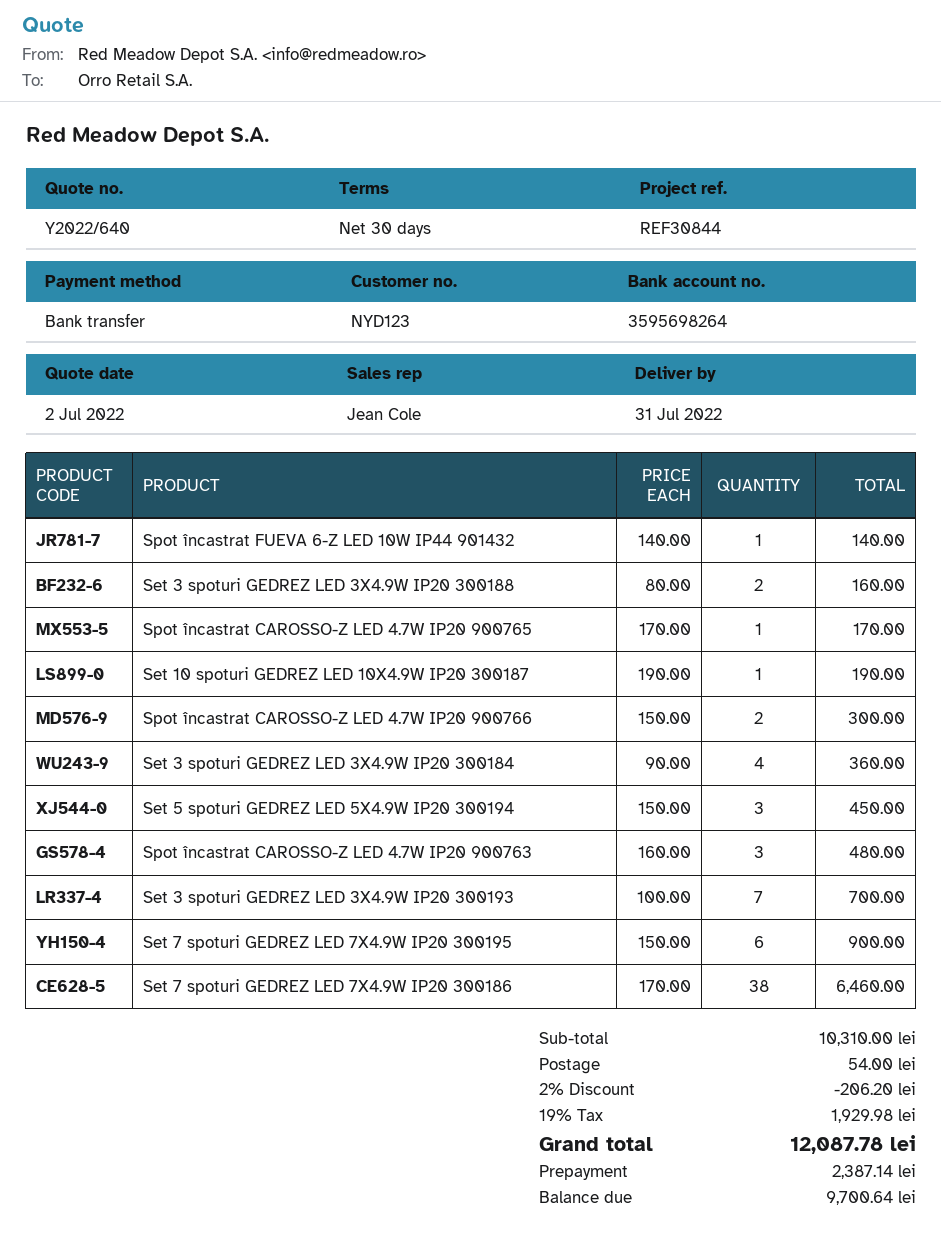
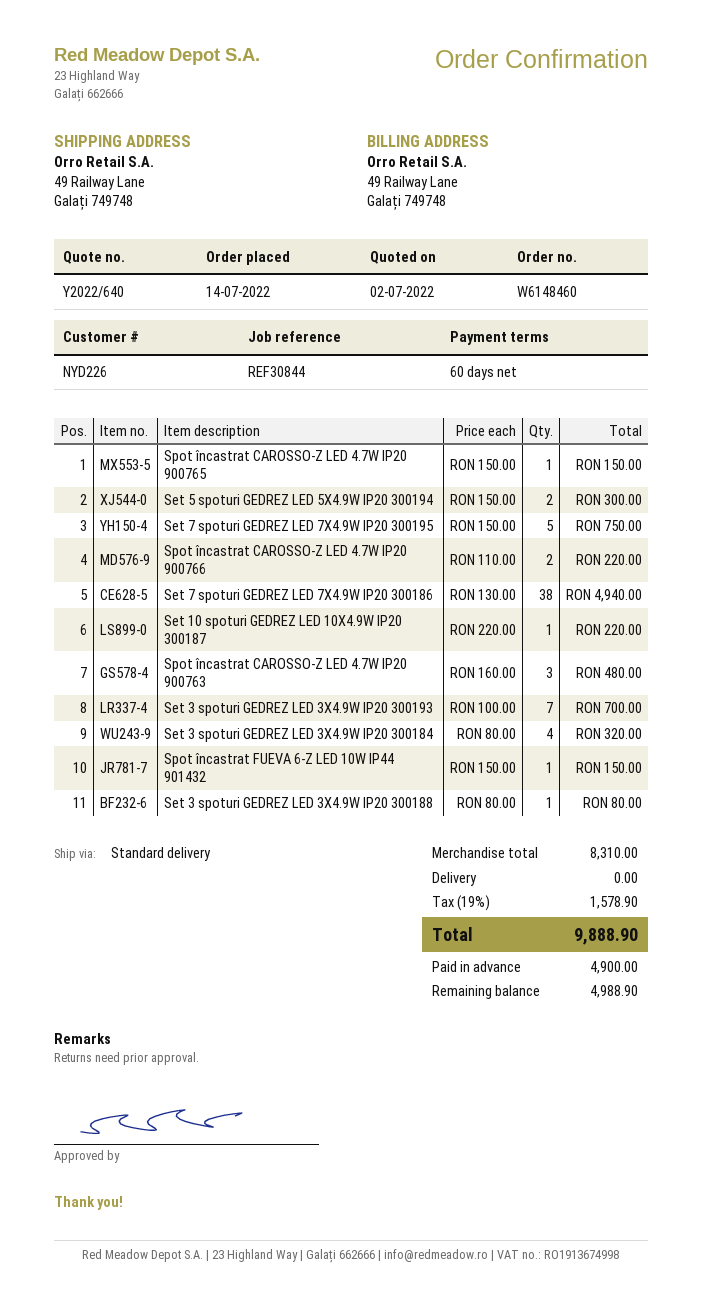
payment terms: 30 days -> 60 days
customer number: NYD123 -> NYD226
Spot încastrat FUEVA 6-Z LED 10W IP44 901432: 1 x 140.00 = 140.00 -> 1 x 150.00 = 150.00
Set 3 spoturi GEDREZ LED 3X4.9W IP20 300188: 2 x 80.00 = 160.00 -> 1 x 80.00 = 80.00
Spot încastrat CAROSSO-Z LED 4.7W IP20 900765: 1 x 170.00 = 170.00 -> 1 x 150.00 = 150.00
Set 10 spoturi GEDREZ LED 10X4.9W IP20 300187: 1 x 190.00 = 190.00 -> 1 x 220.00 = 220.00
Spot încastrat CAROSSO-Z LED 4.7W IP20 900766: 2 x 150.00 = 300.00 -> 2 x 110.00 = 220.00
Set 3 spoturi GEDREZ LED 3X4.9W IP20 300184: 4 x 90.00 = 360.00 -> 4 x 80.00 = 320.00
Set 5 spoturi GEDREZ LED 5X4.9W IP20 300194: 3 x 150.00 = 450.00 -> 2 x 150.00 = 300.00
Set 7 spoturi GEDREZ LED 7X4.9W IP20 300195: 6 x 150.00 = 900.00 -> 5 x 150.00 = 750.00
Set 7 spoturi GEDREZ LED 7X4.9W IP20 300186: 38 x 170.00 = 6460.00 -> 38 x 130.00 = 4940.00
subtotal: 10310.00 -> 8310.00
discount: 2% = 206.20 -> none
shipping: 54.00 -> 0.00
tax: 19% = 1929.98 -> 19% = 1578.90
total: 12087.78 -> 9888.90
deposit: 2387.14 -> 4900.00
balance: 9700.64 -> 4988.90

